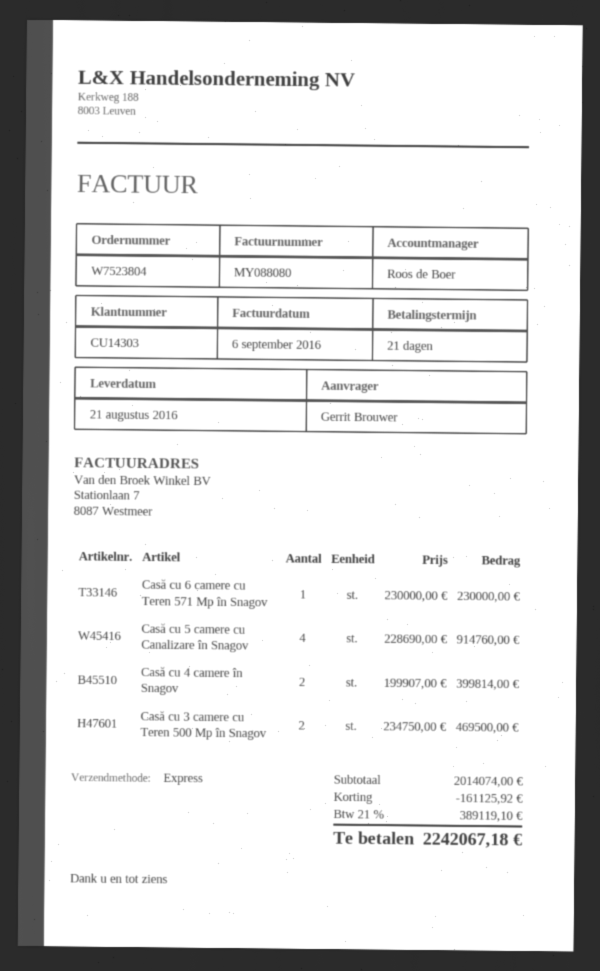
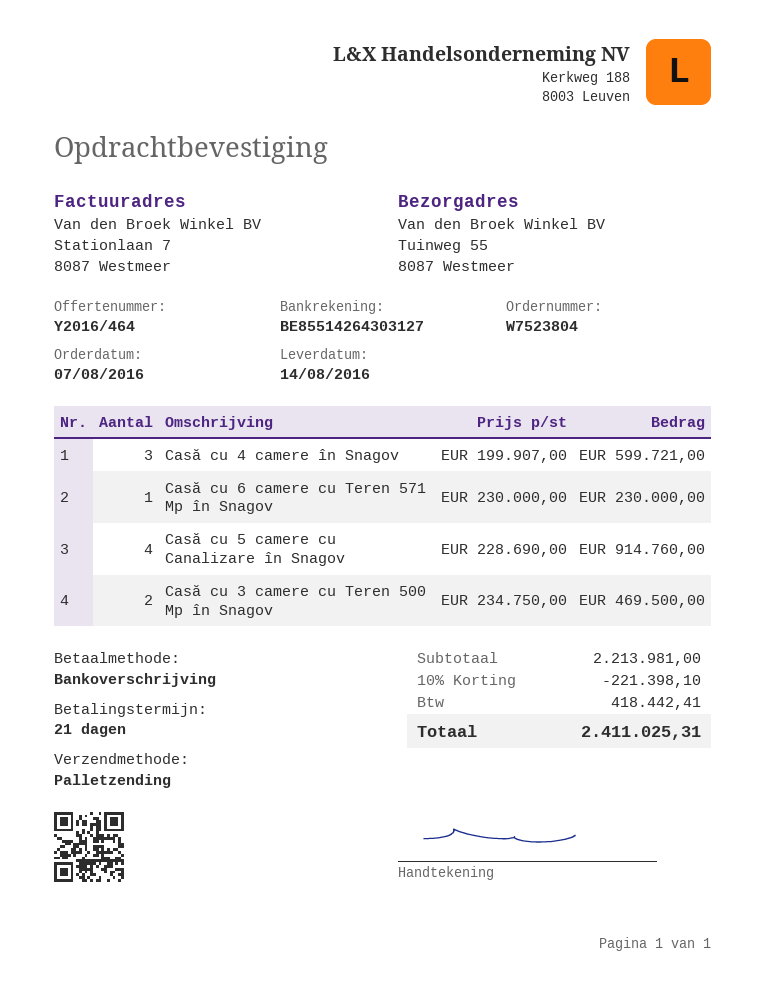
delivery date: 2016-08-21 -> 2016-08-14
shipping method: express -> pallet freight
Casă cu 4 camere în Snagov: 2 x 199907.00 = 399814.00 -> 3 x 199907.00 = 599721.00
subtotal: 2014074.00 -> 2213981.00
discount: 161125.92 -> 221398.10
tax: 389119.10 -> 418442.41
total: 2242067.18 -> 2411025.31

